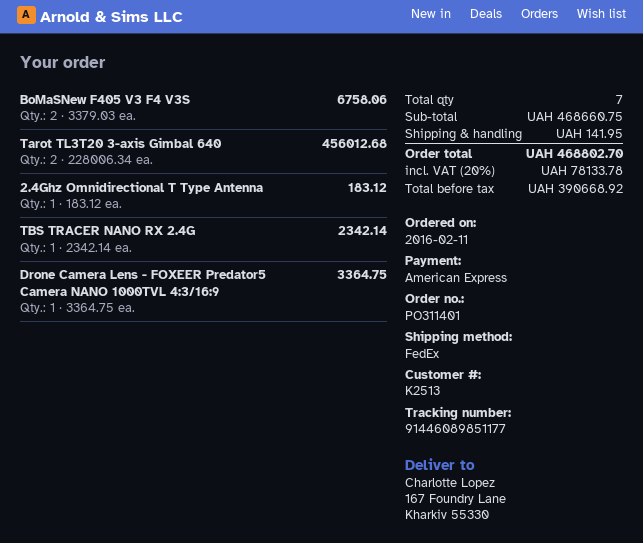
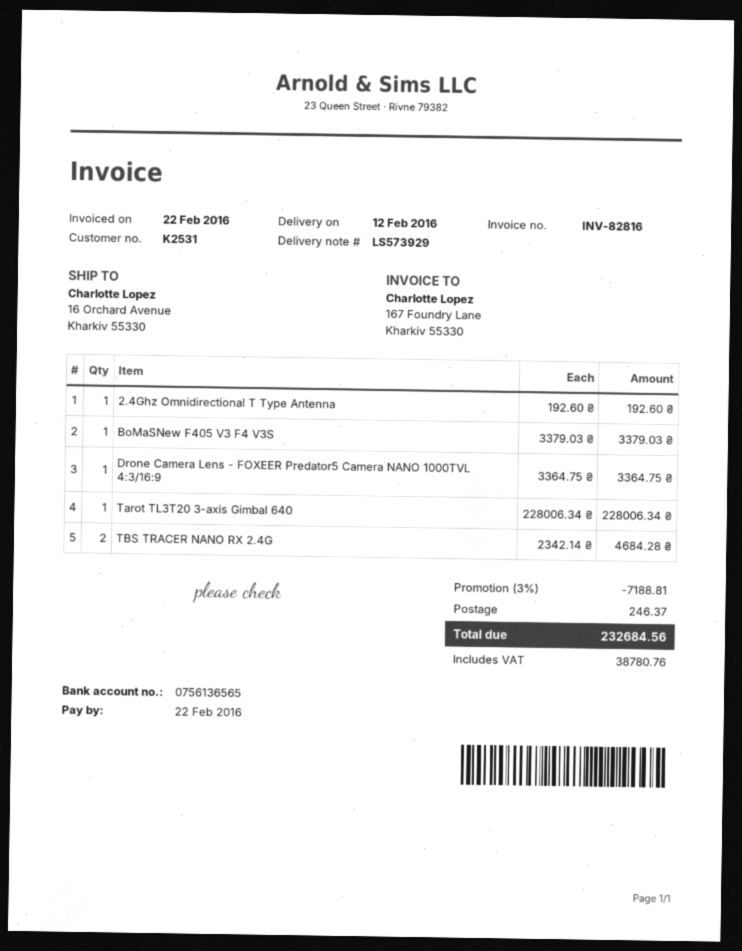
customer number: K2513 -> K2531
ship to: 167 Foundry Lane, Kharkiv 55330 -> 16 Orchard Avenue, Kharkiv 55330
BoMaSNew F405 V3 F4 V3S: 2 x 3379.03 = 6758.06 -> 1 x 3379.03 = 3379.03
Tarot TL3T20 3-axis Gimbal 640: 2 x 228006.34 = 456012.68 -> 1 x 228006.34 = 228006.34
2.4Ghz Omnidirectional T Type Antenna: 1 x 183.12 = 183.12 -> 1 x 192.60 = 192.60
TBS TRACER NANO RX 2.4G: 1 x 2342.14 = 2342.14 -> 2 x 2342.14 = 4684.28
discount: none -> 3% = 7188.81
shipping: 141.95 -> 246.37
tax: 78133.78 -> 38780.76
total: 468802.70 -> 232684.56

